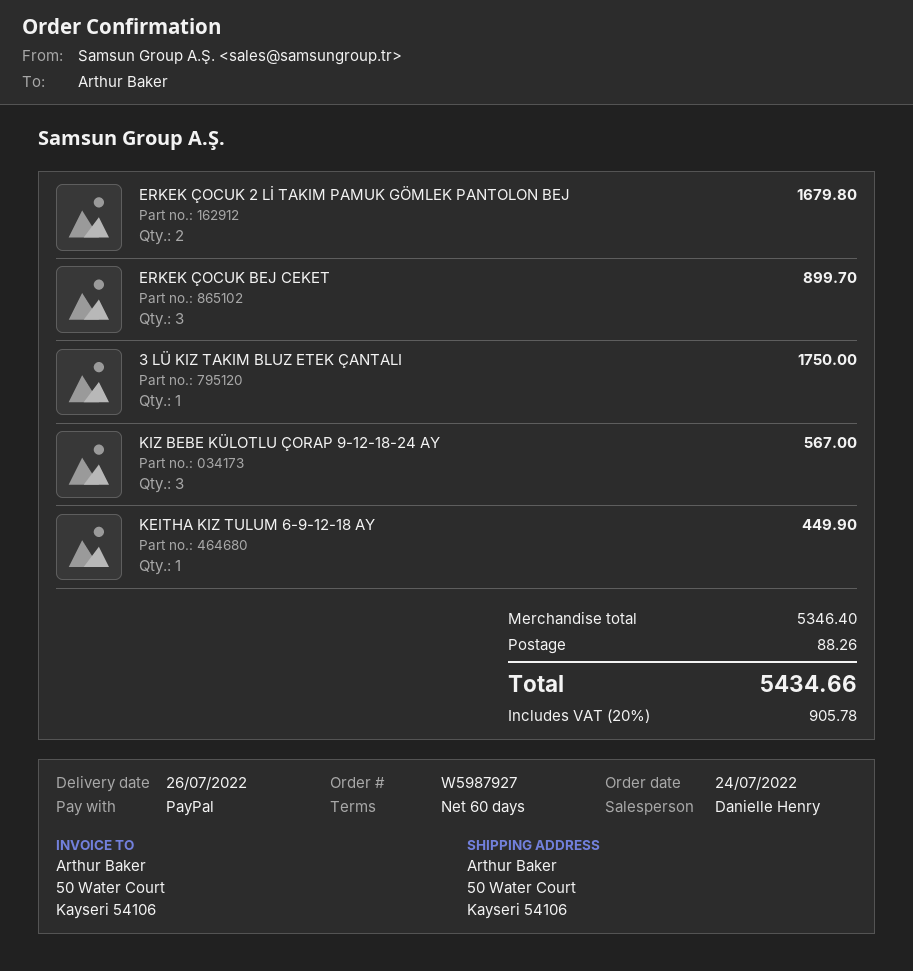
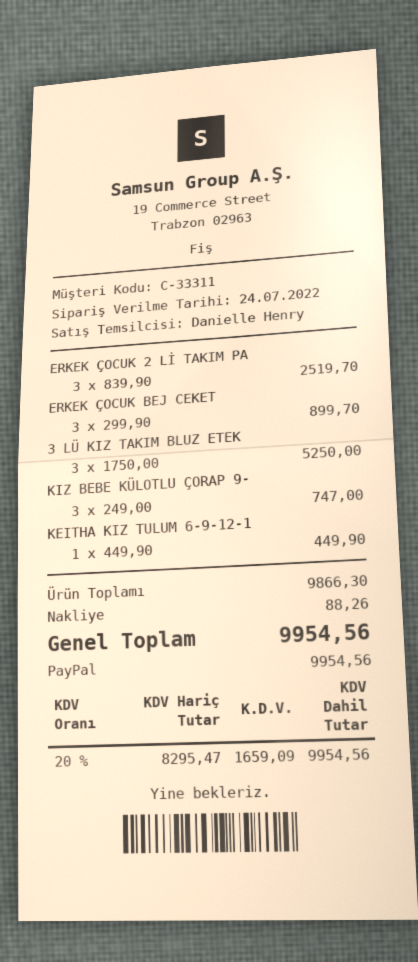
ERKEK ÇOCUK 2 Lİ TAKIM PAMUK GÖMLEK PANTOLON BEJ: 2 for 1679.80 -> 3 for 2519.70
3 LÜ KIZ TAKIM BLUZ ETEK ÇANTALI: 1 for 1750.00 -> 3 for 5250.00
KIZ BEBE KÜLOTLU ÇORAP 9-12-18-24 AY: 3 for 567.00 -> 3 for 747.00
subtotal: 5346.40 -> 9866.30
tax: 20% = 905.78 -> 20% = 1659.09
total: 5434.66 -> 9954.56

